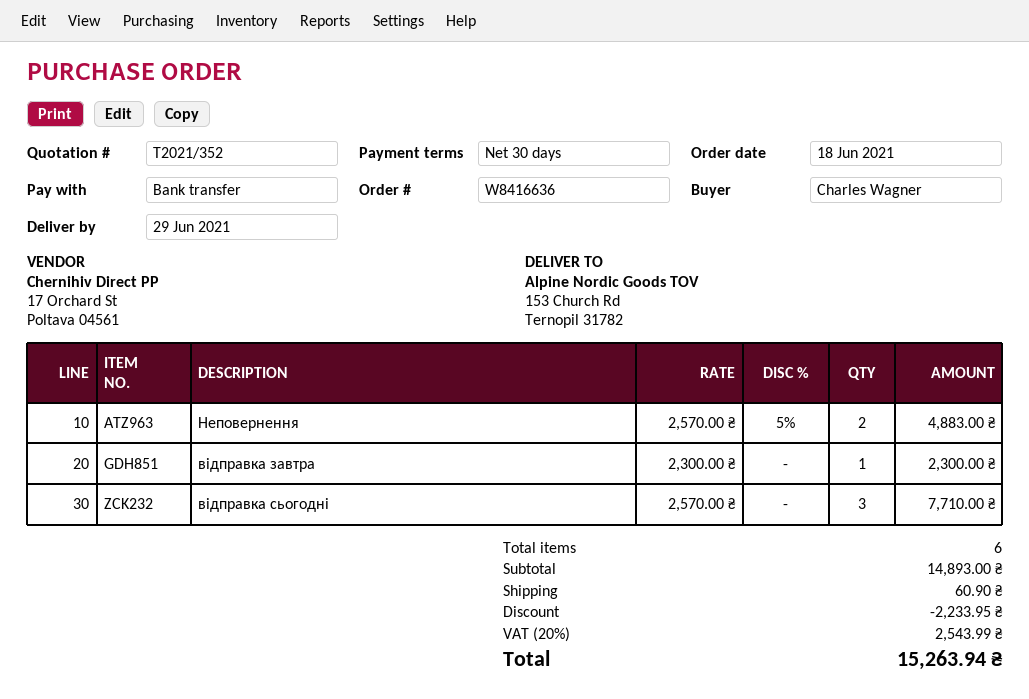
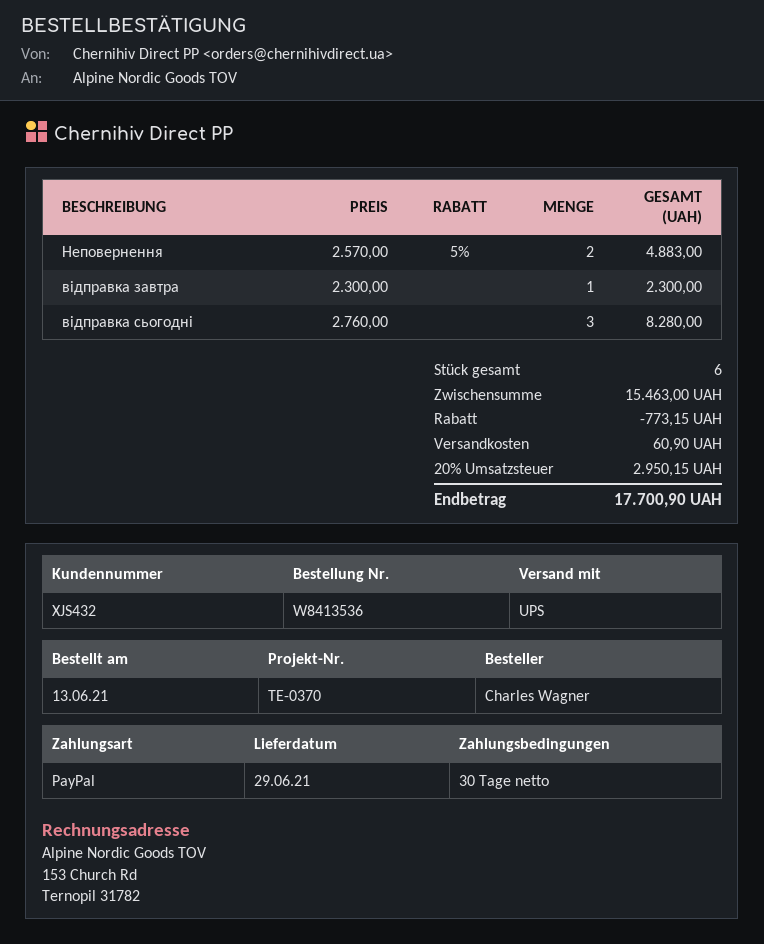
order number: W8416636 -> W8413536
order date: 2021-06-18 -> 2021-06-13
payment method: bank transfer -> PayPal
відправка сьогодні: 3 x 2570.00 = 7710.00 -> 3 x 2760.00 = 8280.00
subtotal: 14893.00 -> 15463.00
discount: 2233.95 -> 773.15
tax: 20% = 2543.99 -> 20% = 2950.15
total: 15263.94 -> 17700.90

